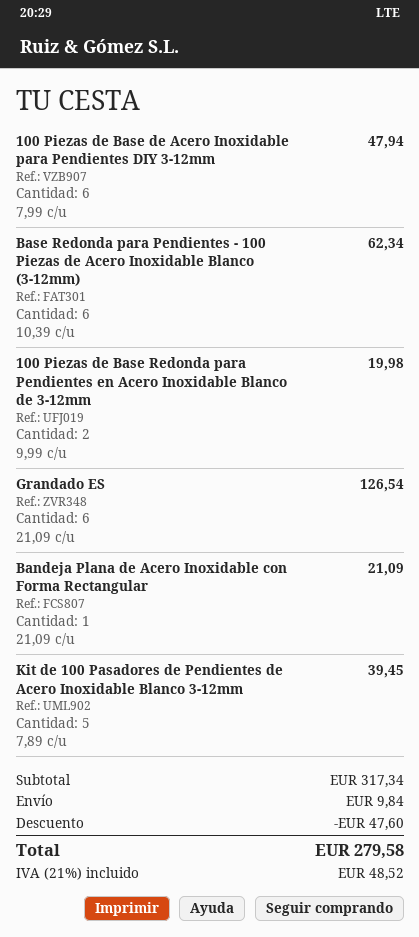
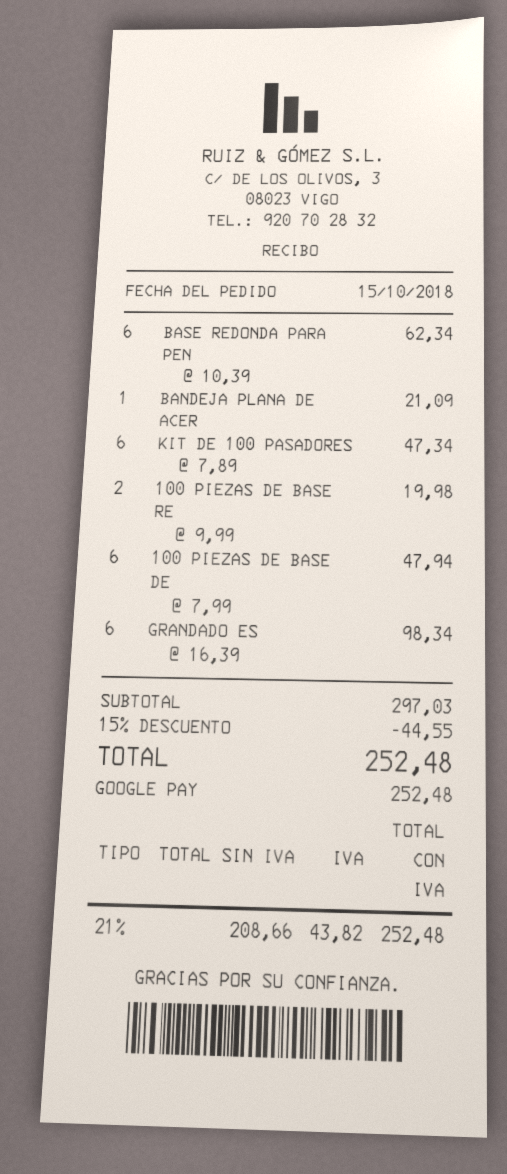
Grandado ES: 6 x 21.09 = 126.54 -> 6 x 16.39 = 98.34
Kit de 100 Pasadores de Pendientes de Acero Inoxidable Blanco 3-12mm: 5 x 7.89 = 39.45 -> 6 x 7.89 = 47.34
subtotal: 317.34 -> 297.03
discount: 47.60 -> 44.55
shipping: 9.84 -> none
tax: 21% = 48.52 -> 21% = 43.82
total: 279.58 -> 252.48

